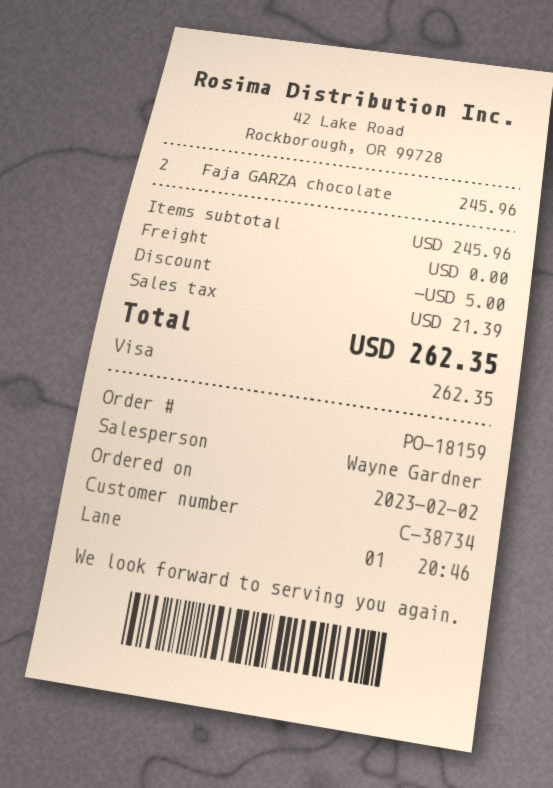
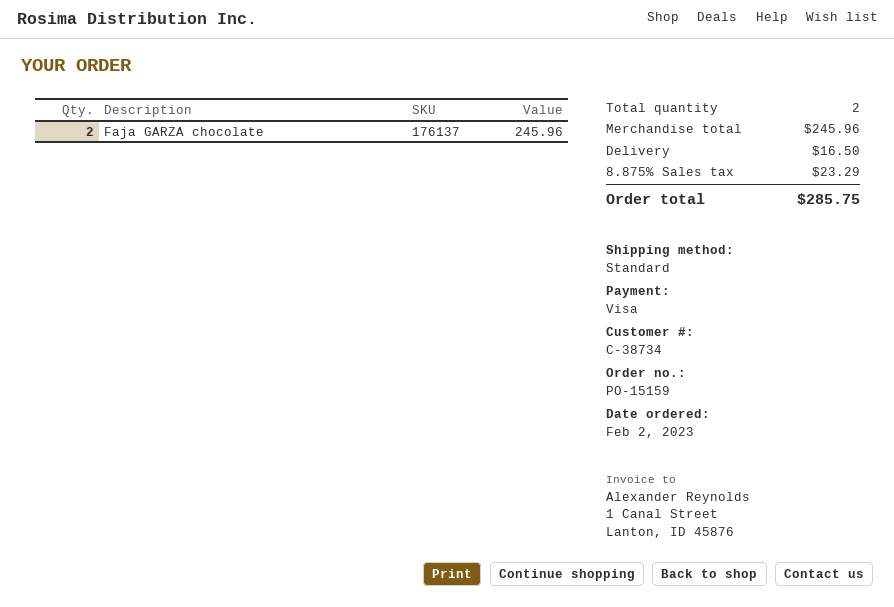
order number: PO-18159 -> PO-15159
discount: 5.00 -> none
shipping: 0.00 -> 16.50
tax: 21.39 -> 23.29
total: 262.35 -> 285.75

